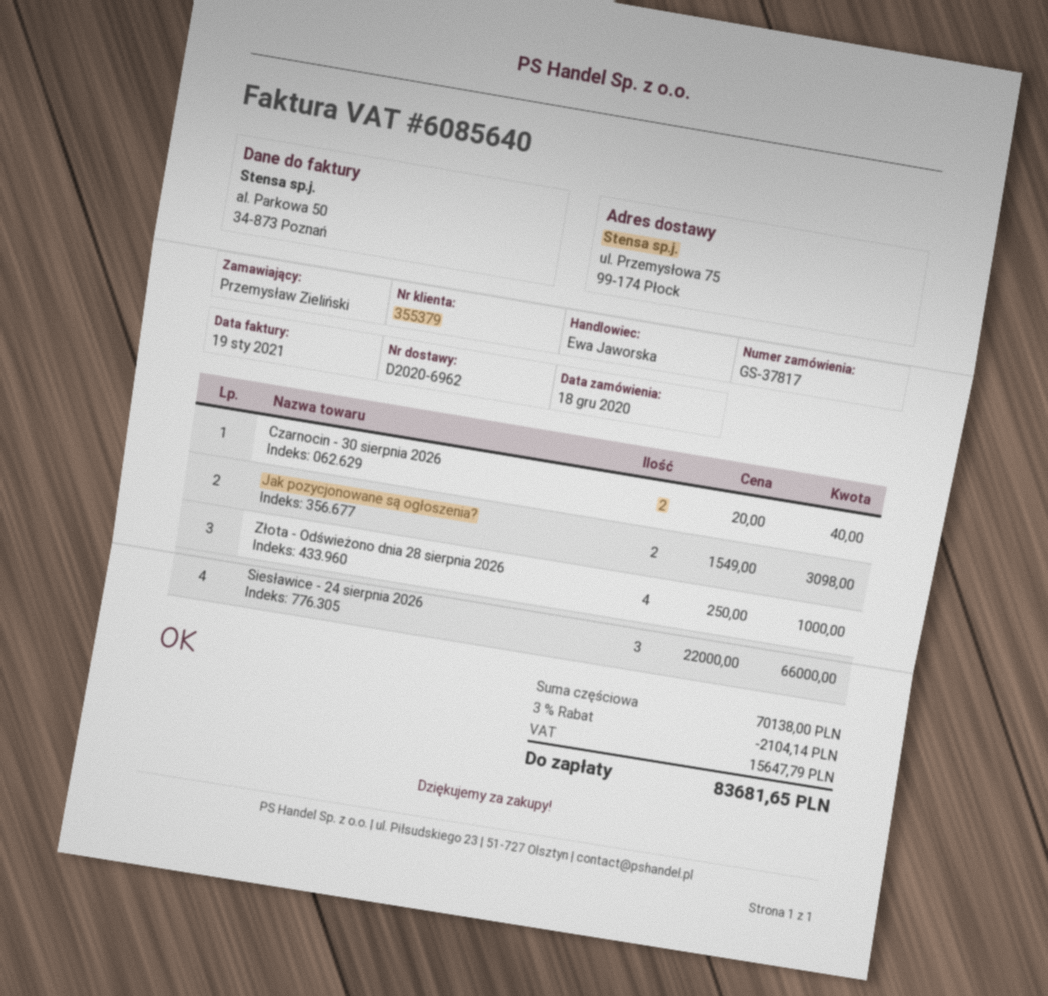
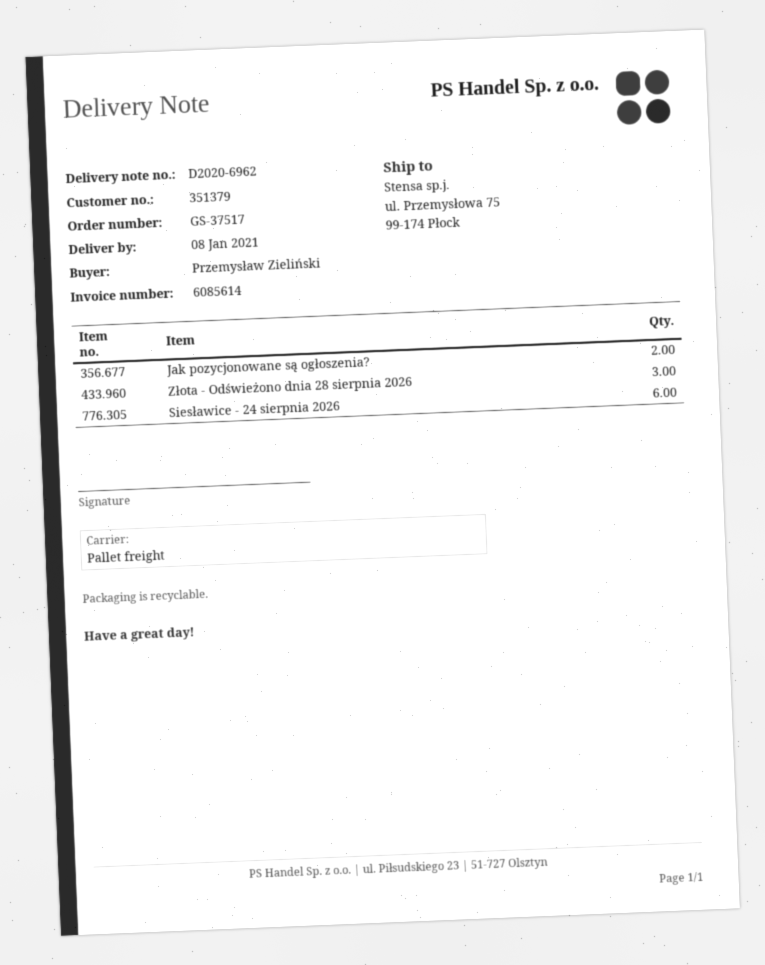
order number: GS-37817 -> GS-37517
invoice number: 6085640 -> 6085614
customer number: 355379 -> 351379
Czarnocin - 30 sierpnia 2026: 2 -> none
Złota - Odświeżono dnia 28 sierpnia 2026: 4 -> 3
Siesławice - 24 sierpnia 2026: 3 -> 6

